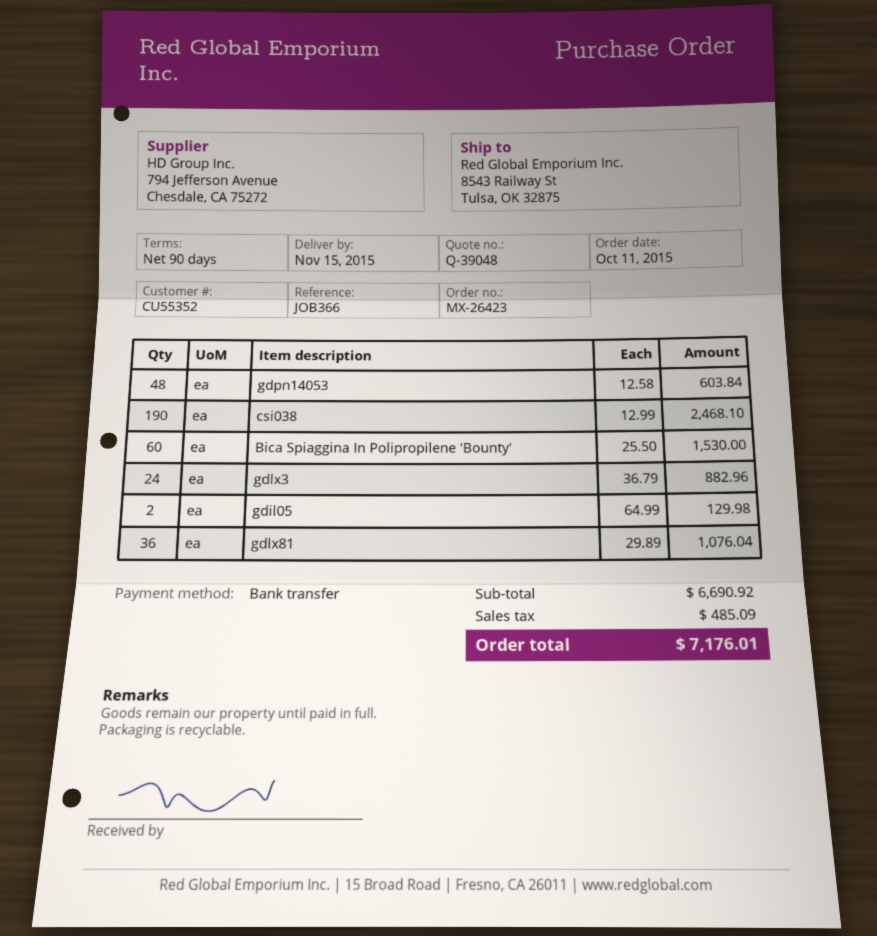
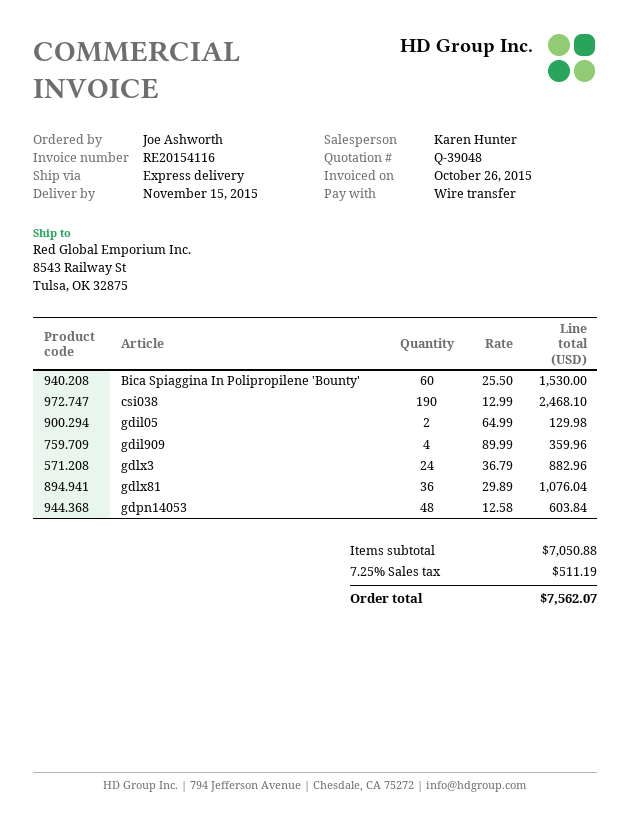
gdil909: none -> 4 x 89.99 = 359.96
subtotal: 6690.92 -> 7050.88
tax: 485.09 -> 511.19
total: 7176.01 -> 7562.07

